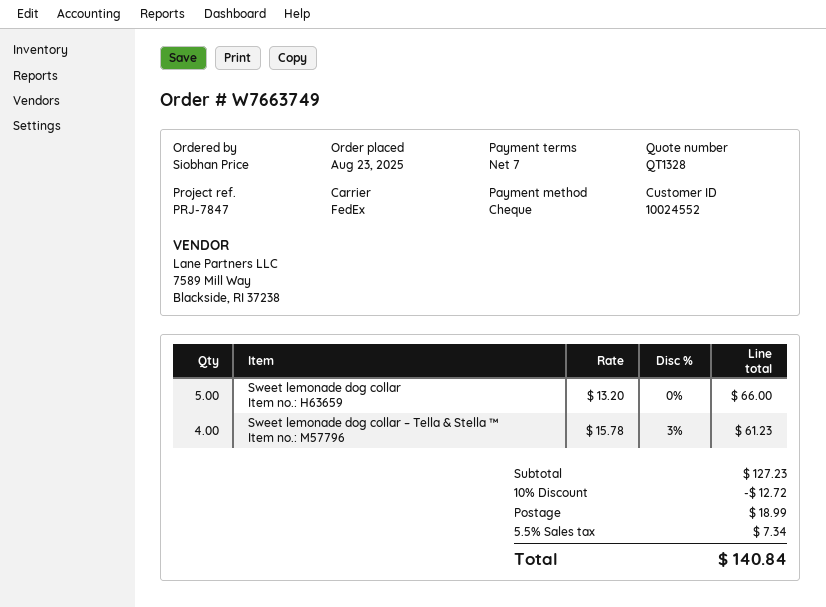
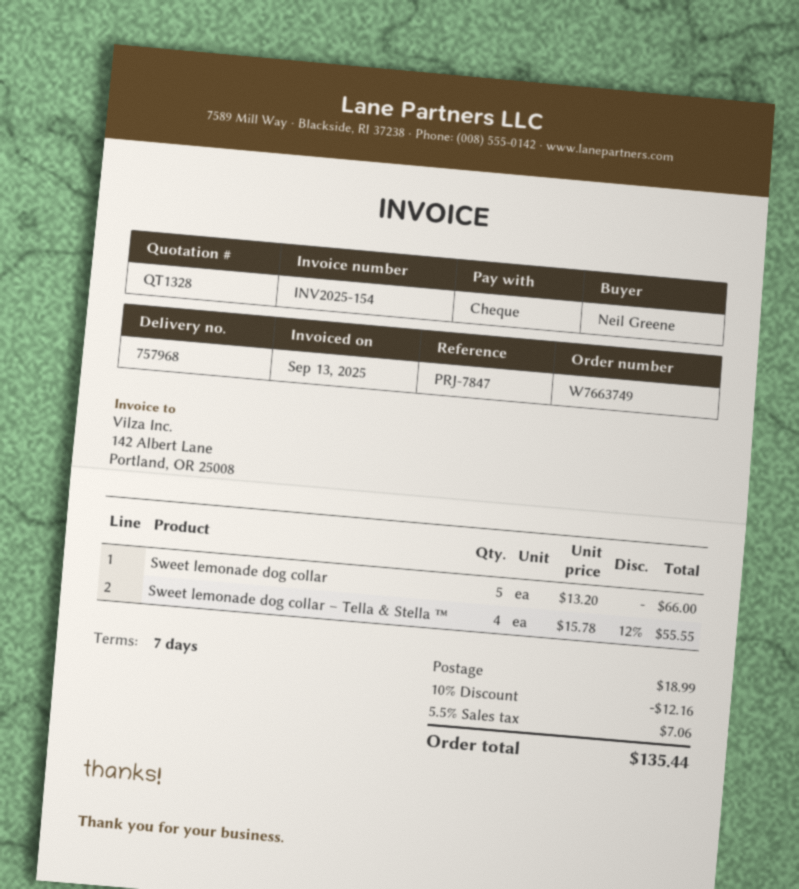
ordered by: Siobhan Price -> Neil Greene
Sweet lemonade dog collar – Tella & Stella ™: 4 x 15.78 - 3% = 61.23 -> 4 x 15.78 - 12% = 55.55
discount: 10% = 12.72 -> 10% = 12.16
tax: 5.5% = 7.34 -> 5.5% = 7.06
total: 140.84 -> 135.44

